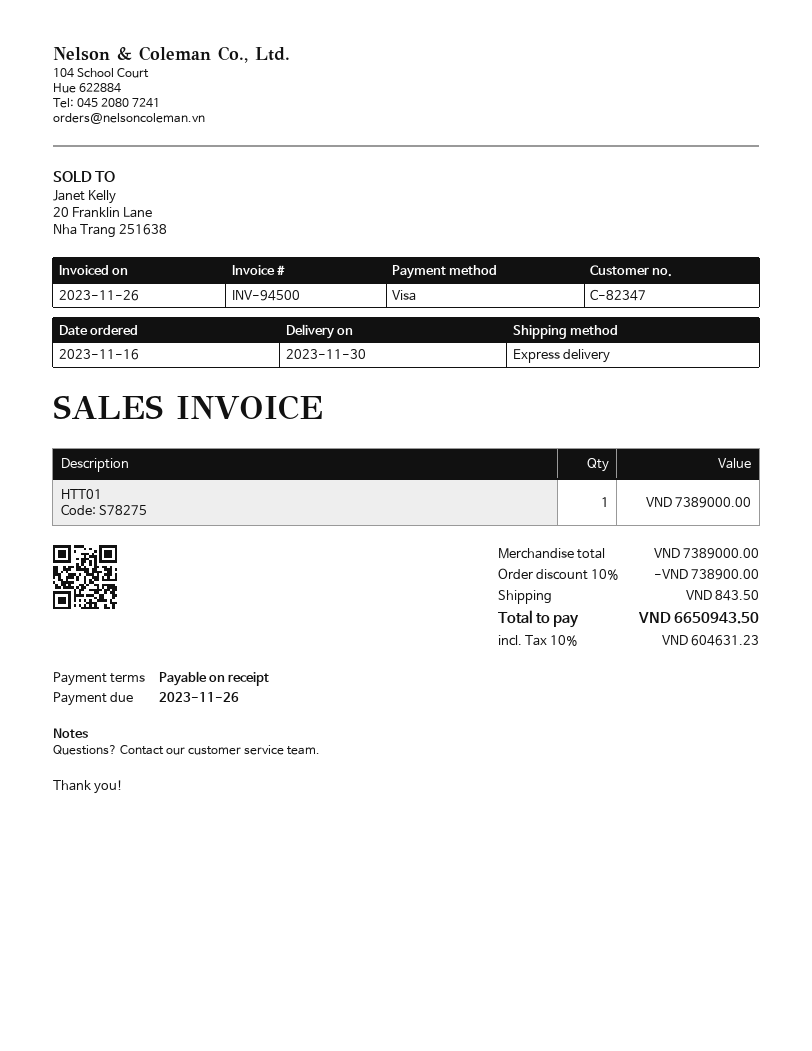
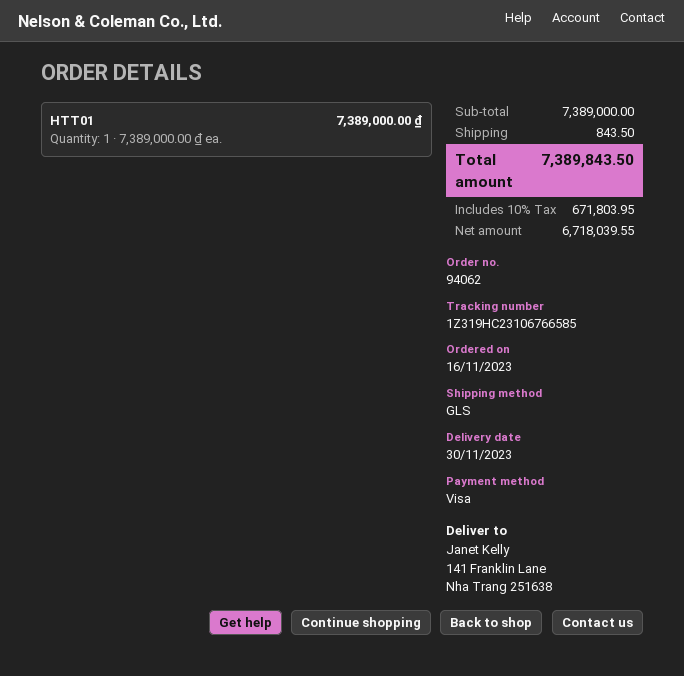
shipping method: express -> GLS
discount: 10% = 738900.00 -> none
tax: 10% = 604631.23 -> 10% = 671803.95
total: 6650943.50 -> 7389843.50

